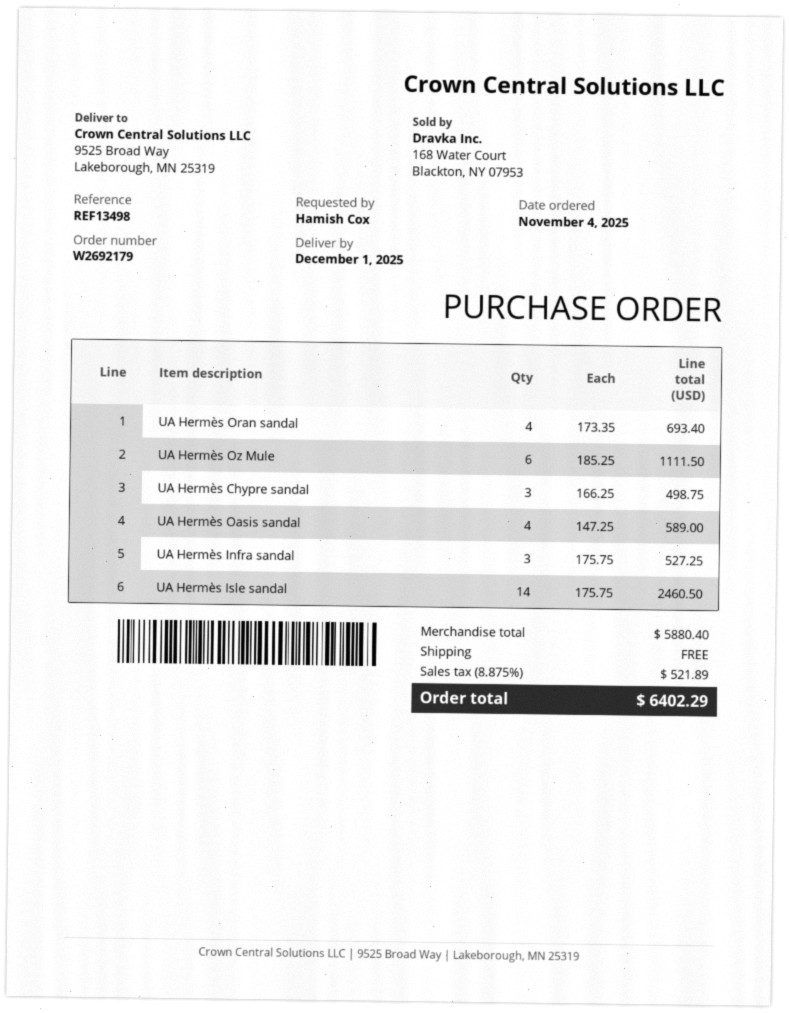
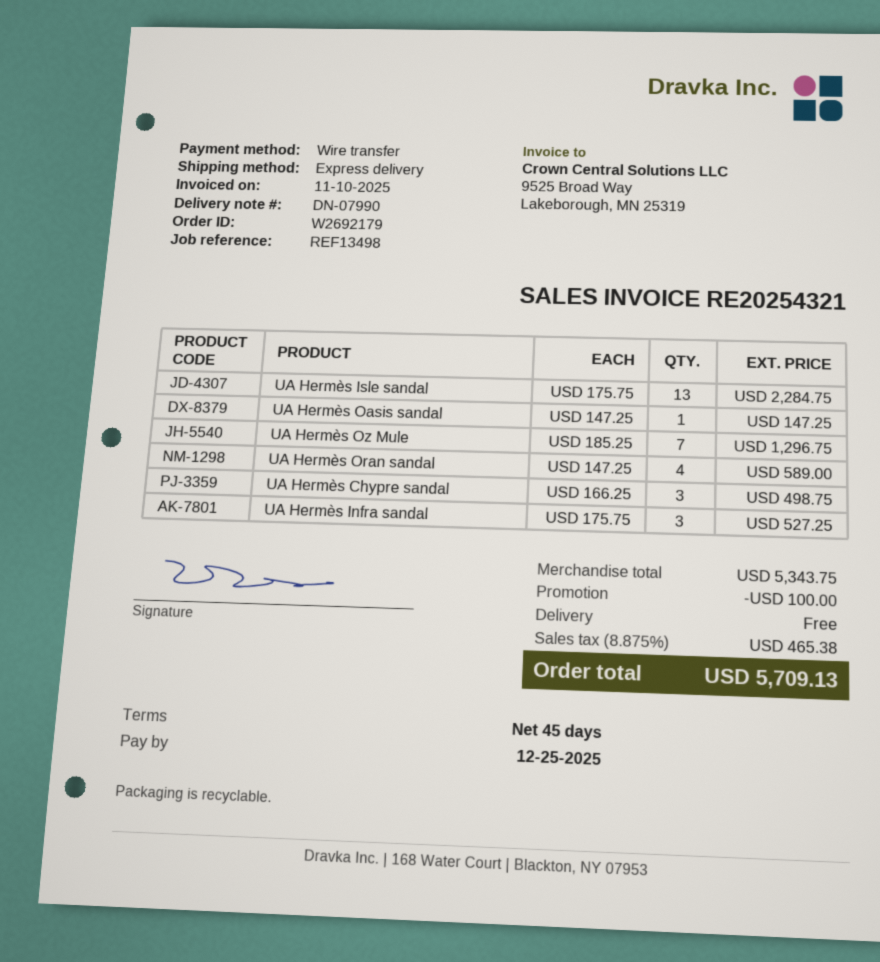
UA Hermès Oran sandal: 4 x 173.35 = 693.40 -> 4 x 147.25 = 589.00
UA Hermès Oz Mule: 6 x 185.25 = 1111.50 -> 7 x 185.25 = 1296.75
UA Hermès Oasis sandal: 4 x 147.25 = 589.00 -> 1 x 147.25 = 147.25
UA Hermès Isle sandal: 14 x 175.75 = 2460.50 -> 13 x 175.75 = 2284.75
subtotal: 5880.40 -> 5343.75
discount: none -> 100.00
tax: 8.875% = 521.89 -> 8.875% = 465.38
total: 6402.29 -> 5709.13

